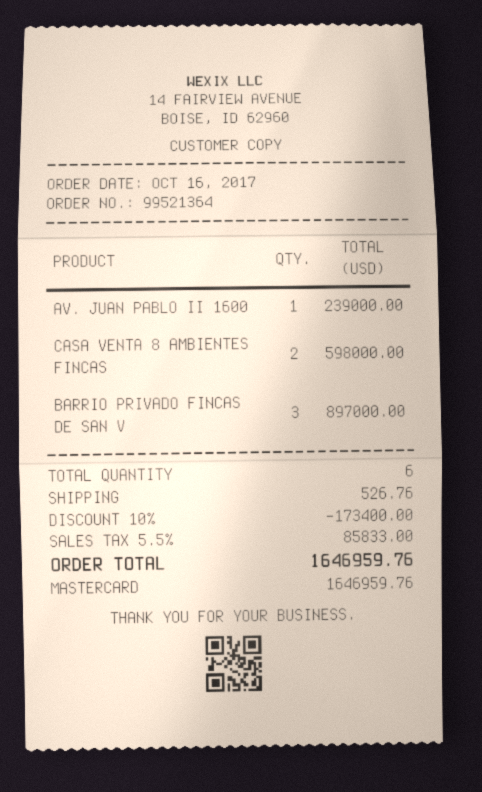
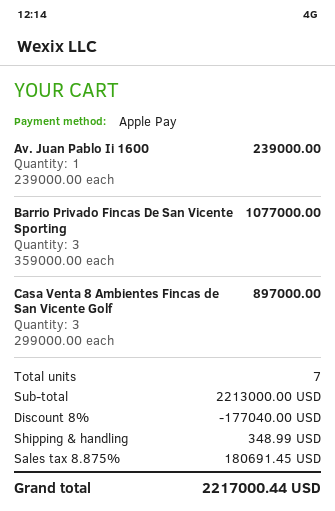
payment method: Mastercard -> Apple Pay
CASA VENTA 8 AMBIENTES FINCAS: 2 for 598000.00 -> 3 for 897000.00
BARRIO PRIVADO FINCAS DE SAN V: 3 for 897000.00 -> 3 for 1077000.00
total quantity: 6 -> 7
discount: 10% = 173400.00 -> 8% = 177040.00
shipping: 526.76 -> 348.99
tax: 5.5% = 85833.00 -> 8.875% = 180691.45
total: 1646959.76 -> 2217000.44

